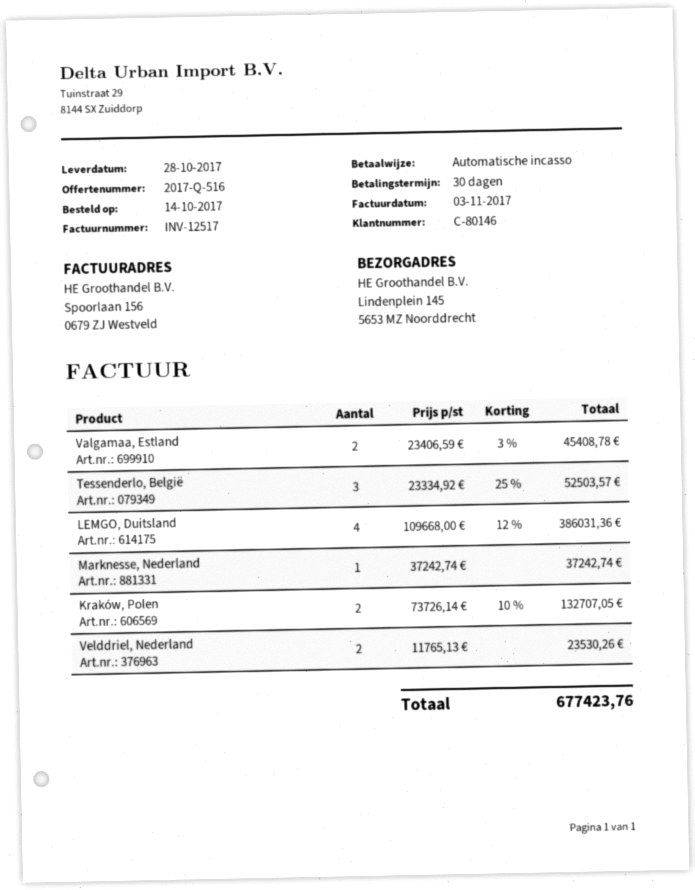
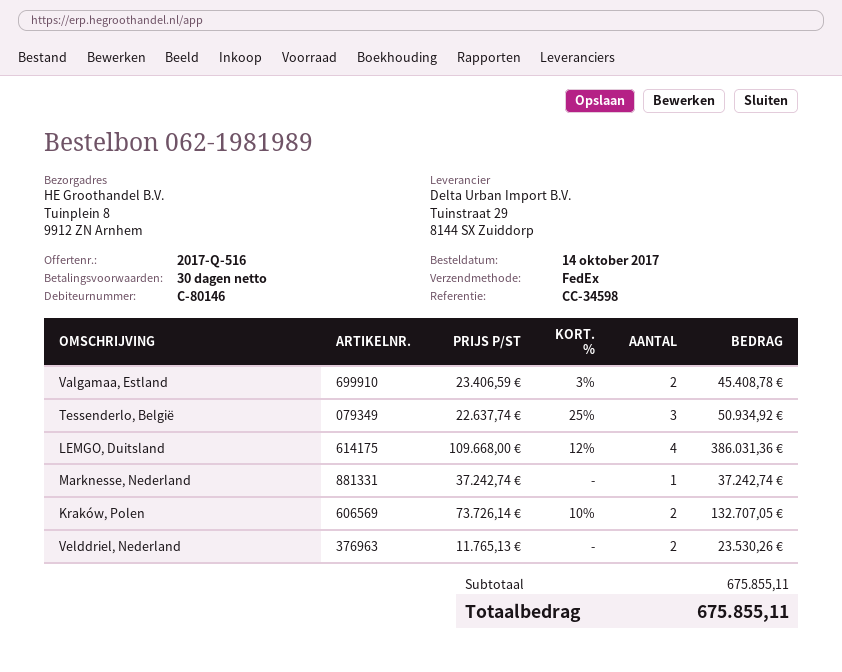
ship to: Lindenplein 145, 5653 MZ Noorddrecht -> Tuinplein 8, 9912 ZN Arnhem
Tessenderlo, België: 3 x 23334.92 - 25% = 52503.57 -> 3 x 22637.74 - 25% = 50934.92
total: 677423.76 -> 675855.11

